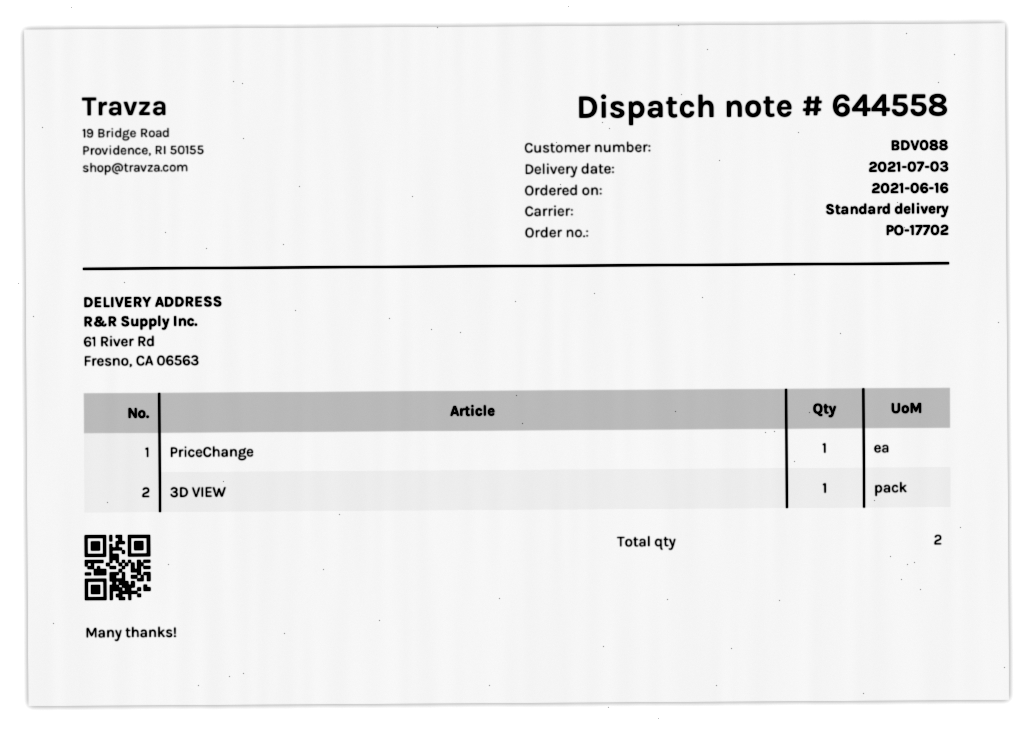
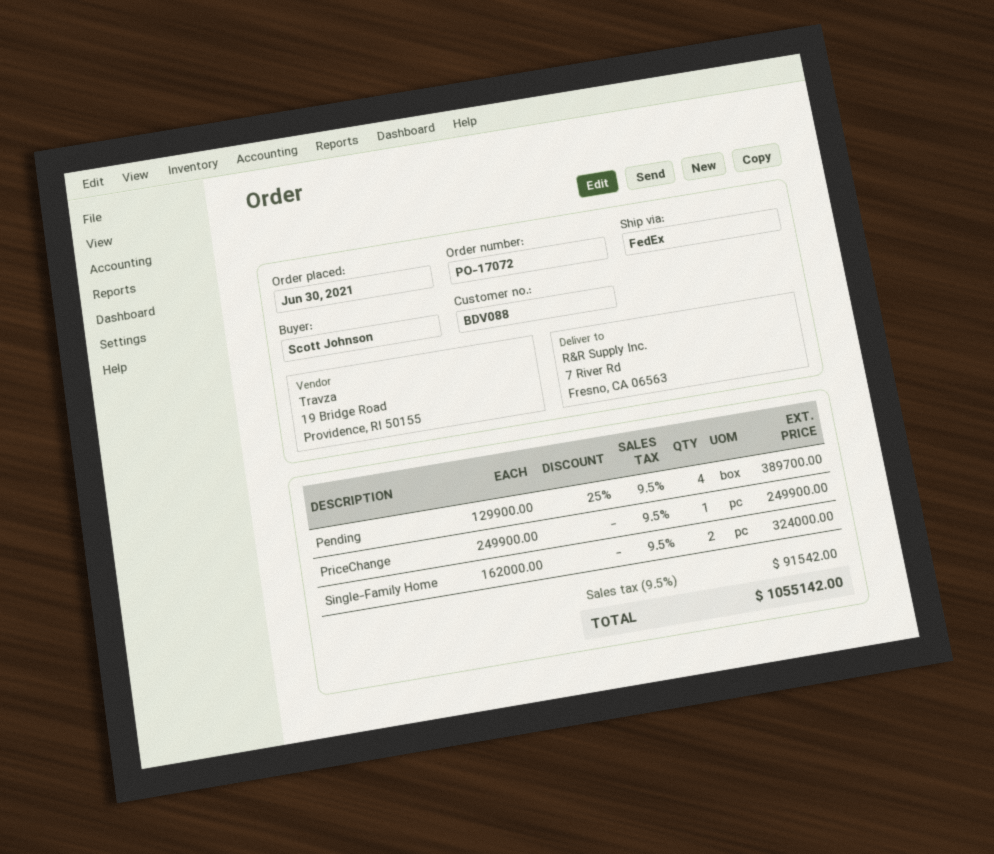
order number: PO-17702 -> PO-17072
order date: 2021-06-16 -> 2021-06-30
shipping method: standard -> FedEx
ship to: 61 River Rd, Fresno, CA 06563 -> 7 River Rd, Fresno, CA 06563
3D VIEW: 1 -> none
Pending: none -> 4
Single-Family Home: none -> 2

